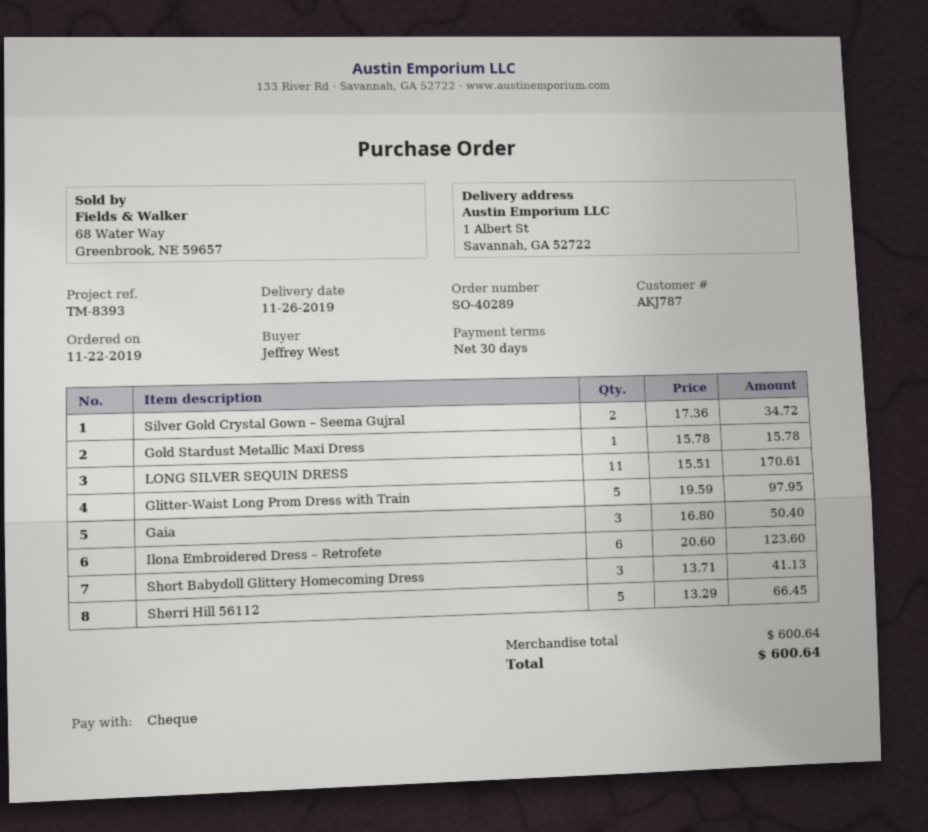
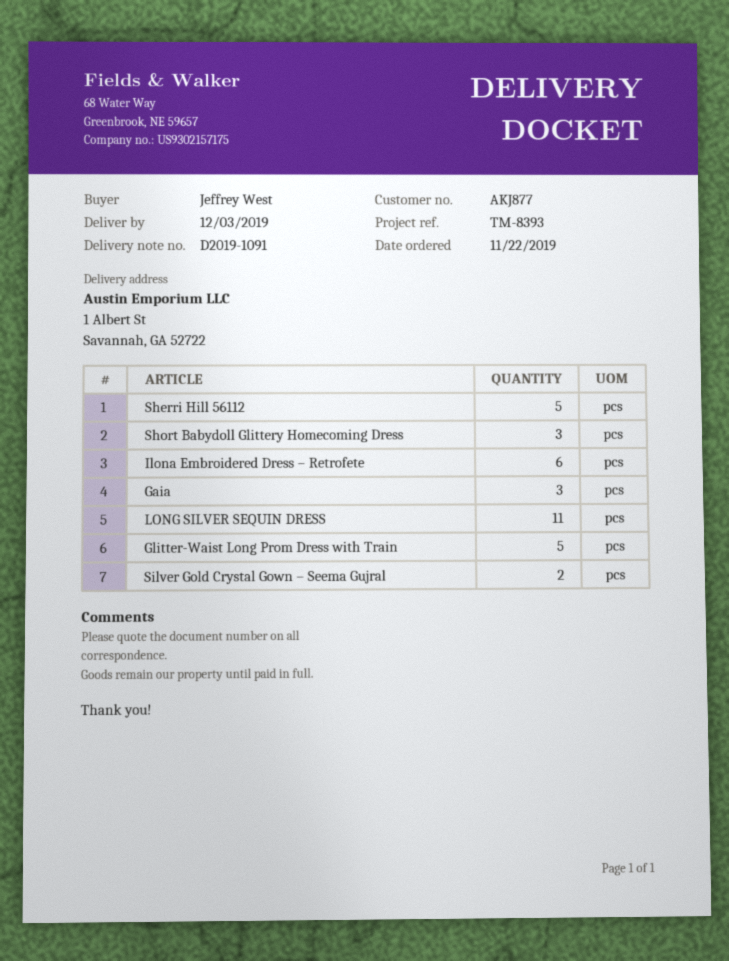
delivery date: 2019-11-26 -> 2019-12-03
customer number: AKJ787 -> AKJ877
Gold Stardust Metallic Maxi Dress: 1 -> none

